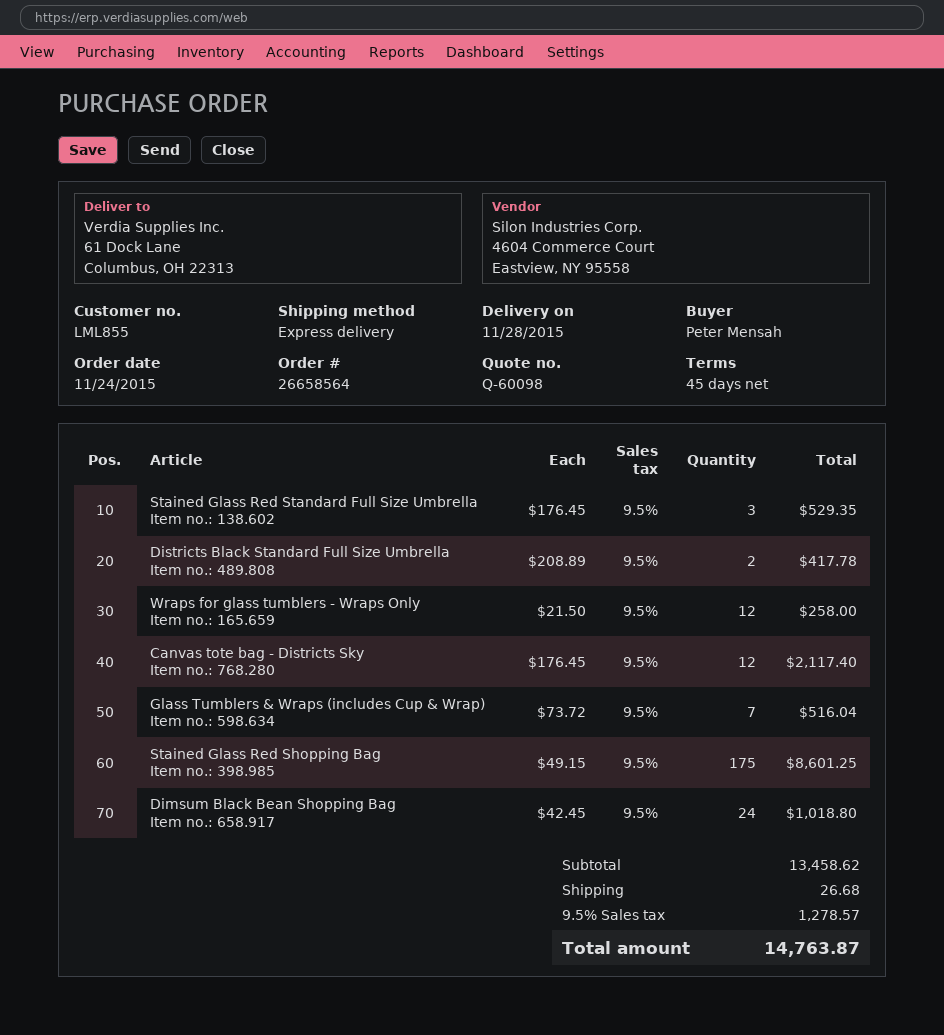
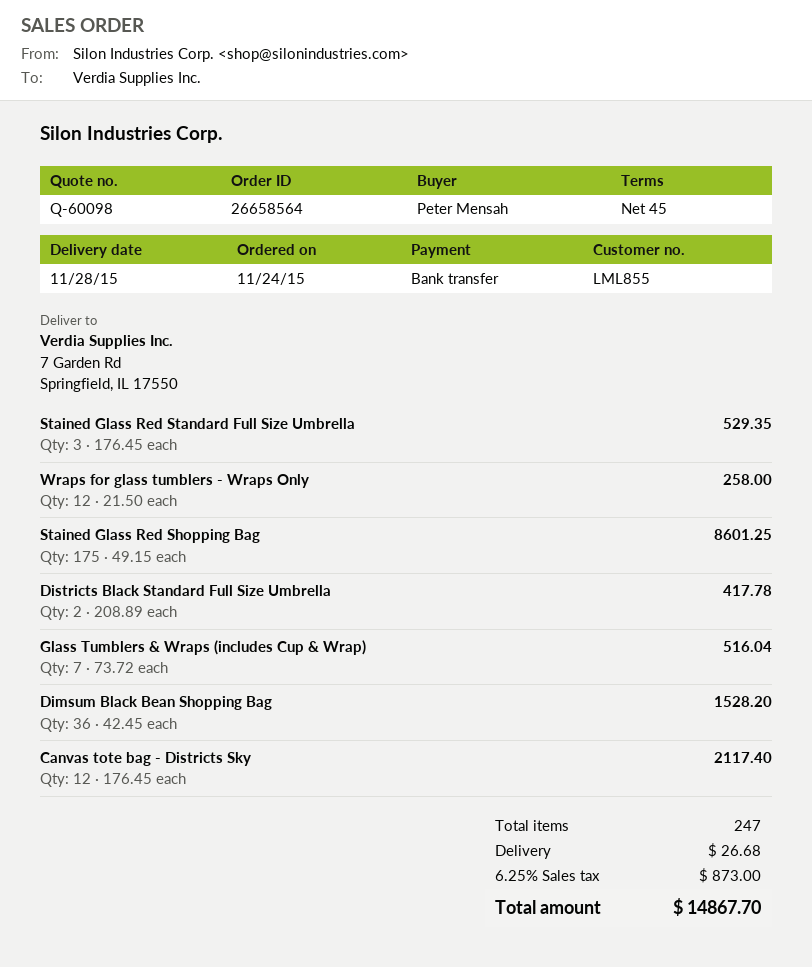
ship to: 61 Dock Lane, Columbus, OH 22313 -> 7 Garden Rd, Springfield, IL 17550
Dimsum Black Bean Shopping Bag: 24 x 42.45 = 1018.80 -> 36 x 42.45 = 1528.20
tax: 9.5% = 1278.57 -> 6.25% = 873.00
total: 14763.87 -> 14867.70

